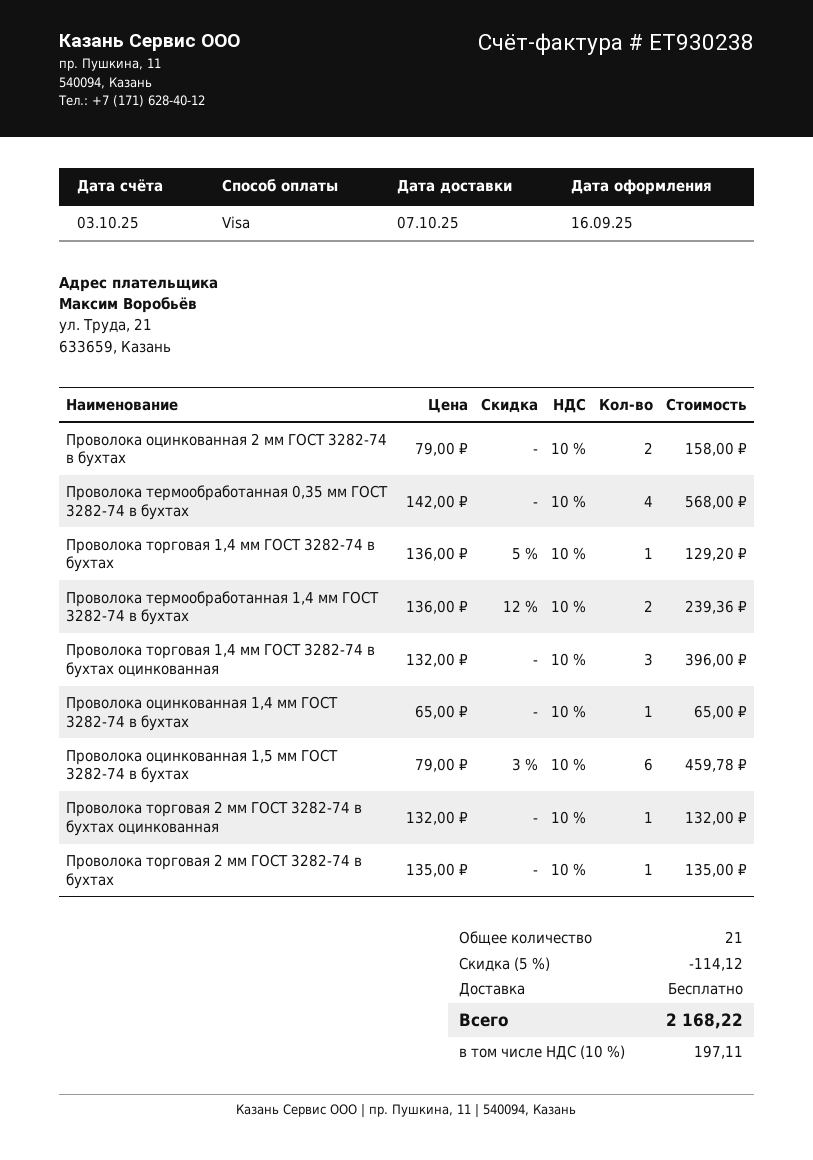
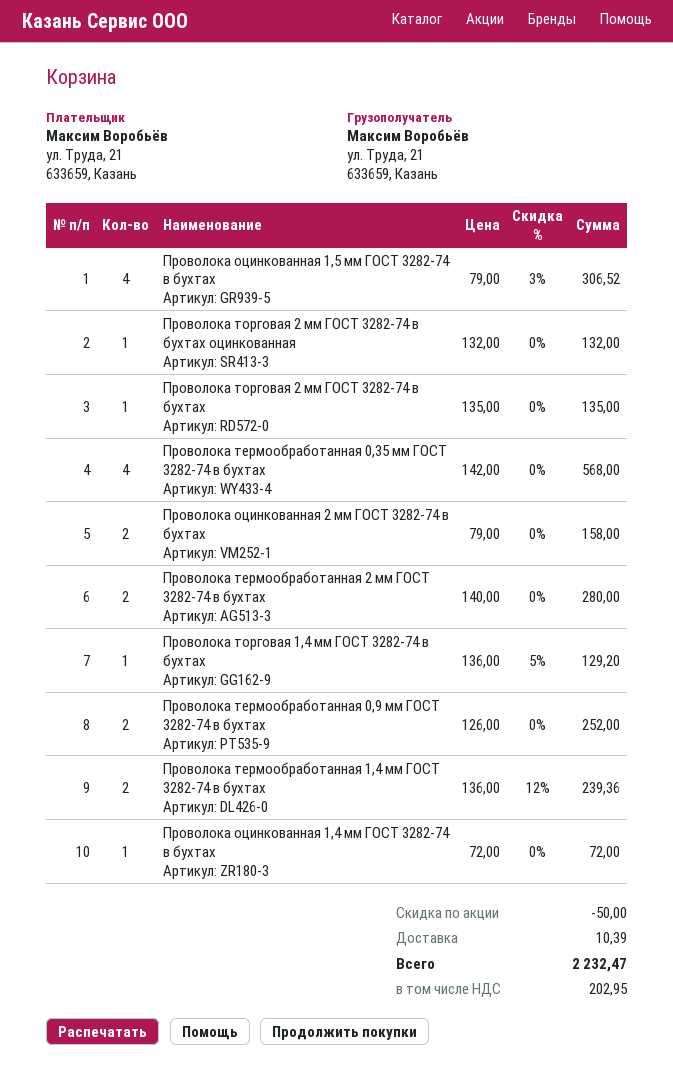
Проволока торговая 1,4 мм ГОСТ 3282-74 в бухтах оцинкованная: 3 x 132.00 = 396.00 -> none
Проволока оцинкованная 1,4 мм ГОСТ 3282-74 в бухтах: 1 x 65.00 = 65.00 -> 1 x 72.00 = 72.00
Проволока оцинкованная 1,5 мм ГОСТ 3282-74 в бухтах: 6 x 79.00 - 3% = 459.78 -> 4 x 79.00 - 3% = 306.52
Проволока термообработанная 2 мм ГОСТ 3282-74 в бухтах: none -> 2 x 140.00 = 280.00
Проволока термообработанная 0,9 мм ГОСТ 3282-74 в бухтах: none -> 2 x 126.00 = 252.00
discount: 114.12 -> 50.00
shipping: 0.00 -> 10.39
tax: 197.11 -> 202.95
total: 2168.22 -> 2232.47

